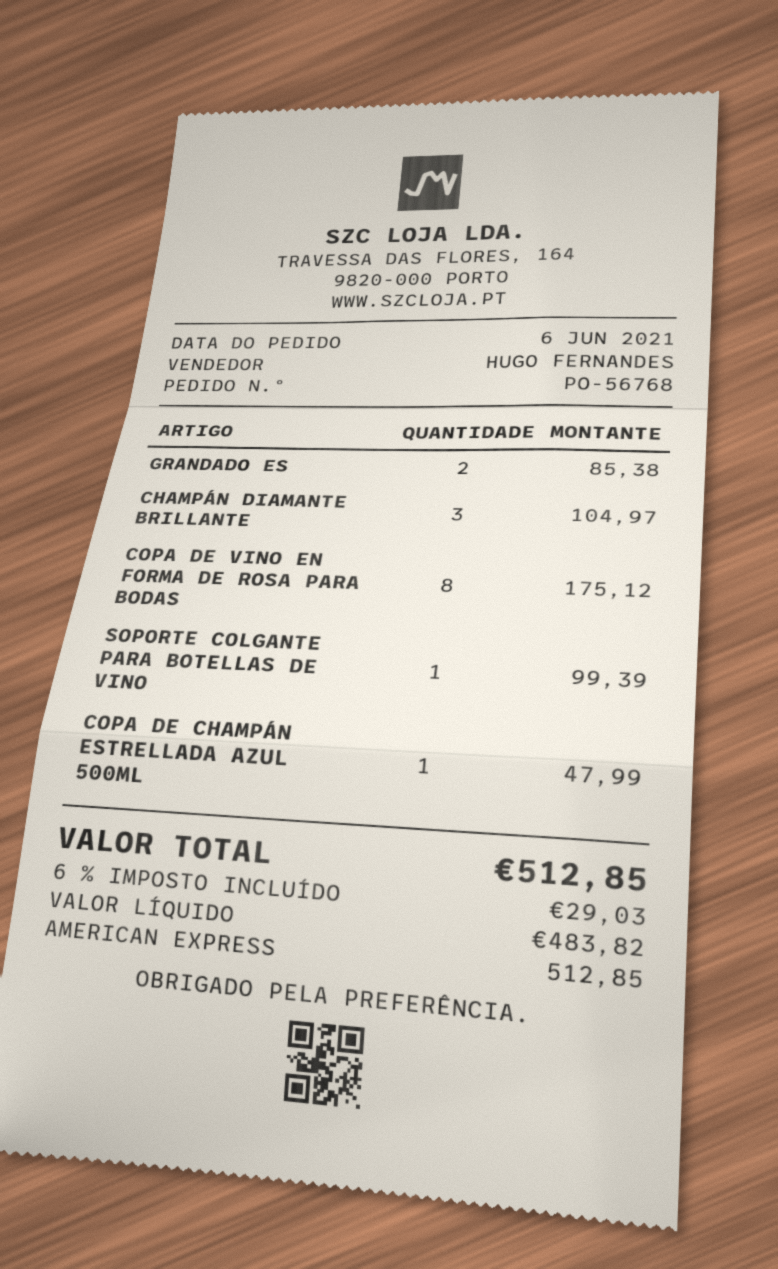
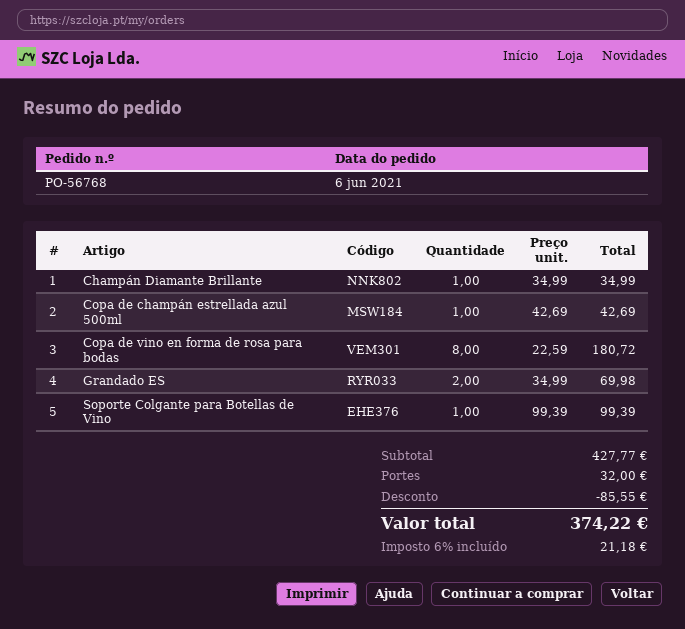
GRANDADO ES: 2 for 85.38 -> 2 for 69.98
CHAMPÁN DIAMANTE BRILLANTE: 3 for 104.97 -> 1 for 34.99
COPA DE VINO EN FORMA DE ROSA PARA BODAS: 8 for 175.12 -> 8 for 180.72
COPA DE CHAMPÁN ESTRELLADA AZUL 500ML: 1 for 47.99 -> 1 for 42.69
discount: none -> 85.55
shipping: none -> 32.00
tax: 6% = 29.03 -> 6% = 21.18
total: 512.85 -> 374.22

